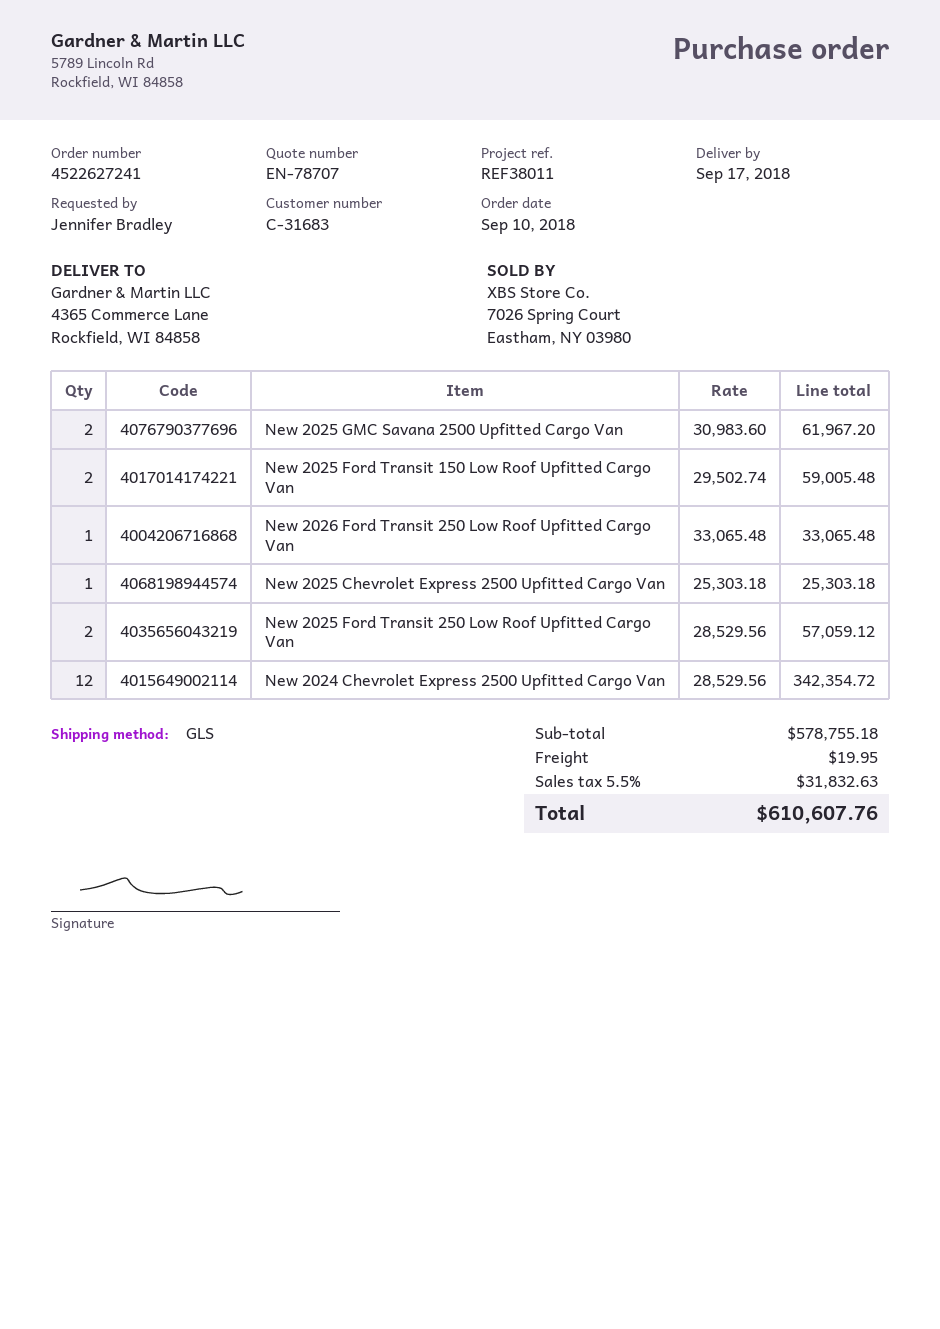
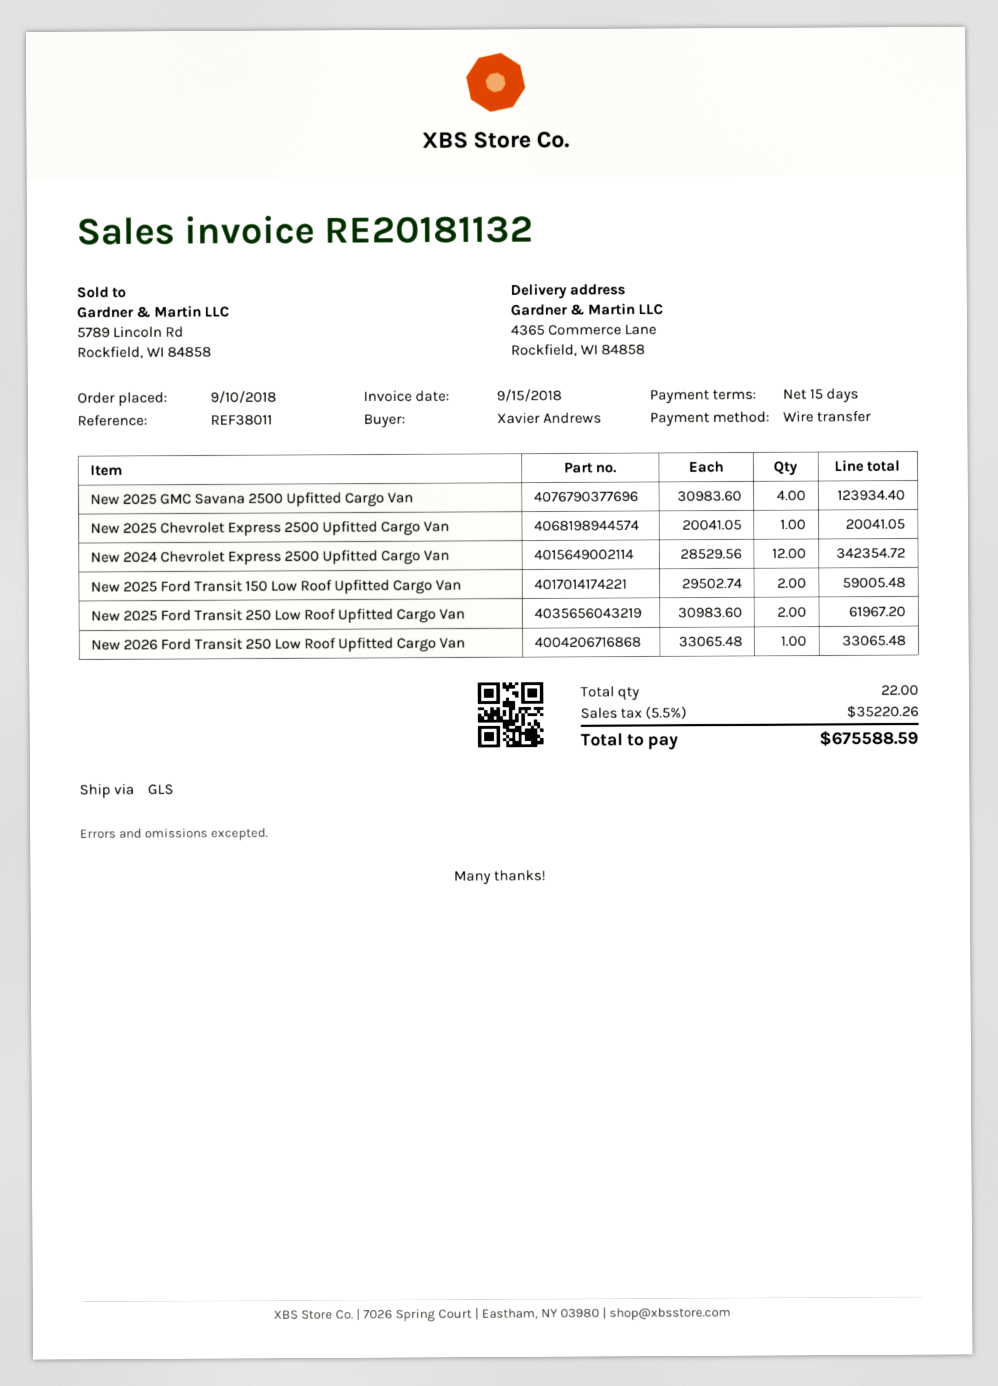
ordered by: Jennifer Bradley -> Xavier Andrews
New 2025 GMC Savana 2500 Upfitted Cargo Van: 2 x 30983.60 = 61967.20 -> 4 x 30983.60 = 123934.40
New 2025 Chevrolet Express 2500 Upfitted Cargo Van: 1 x 25303.18 = 25303.18 -> 1 x 20041.05 = 20041.05
New 2025 Ford Transit 250 Low Roof Upfitted Cargo Van: 2 x 28529.56 = 57059.12 -> 2 x 30983.60 = 61967.20
shipping: 19.95 -> none
tax: 5.5% = 31832.63 -> 5.5% = 35220.26
total: 610607.76 -> 675588.59

